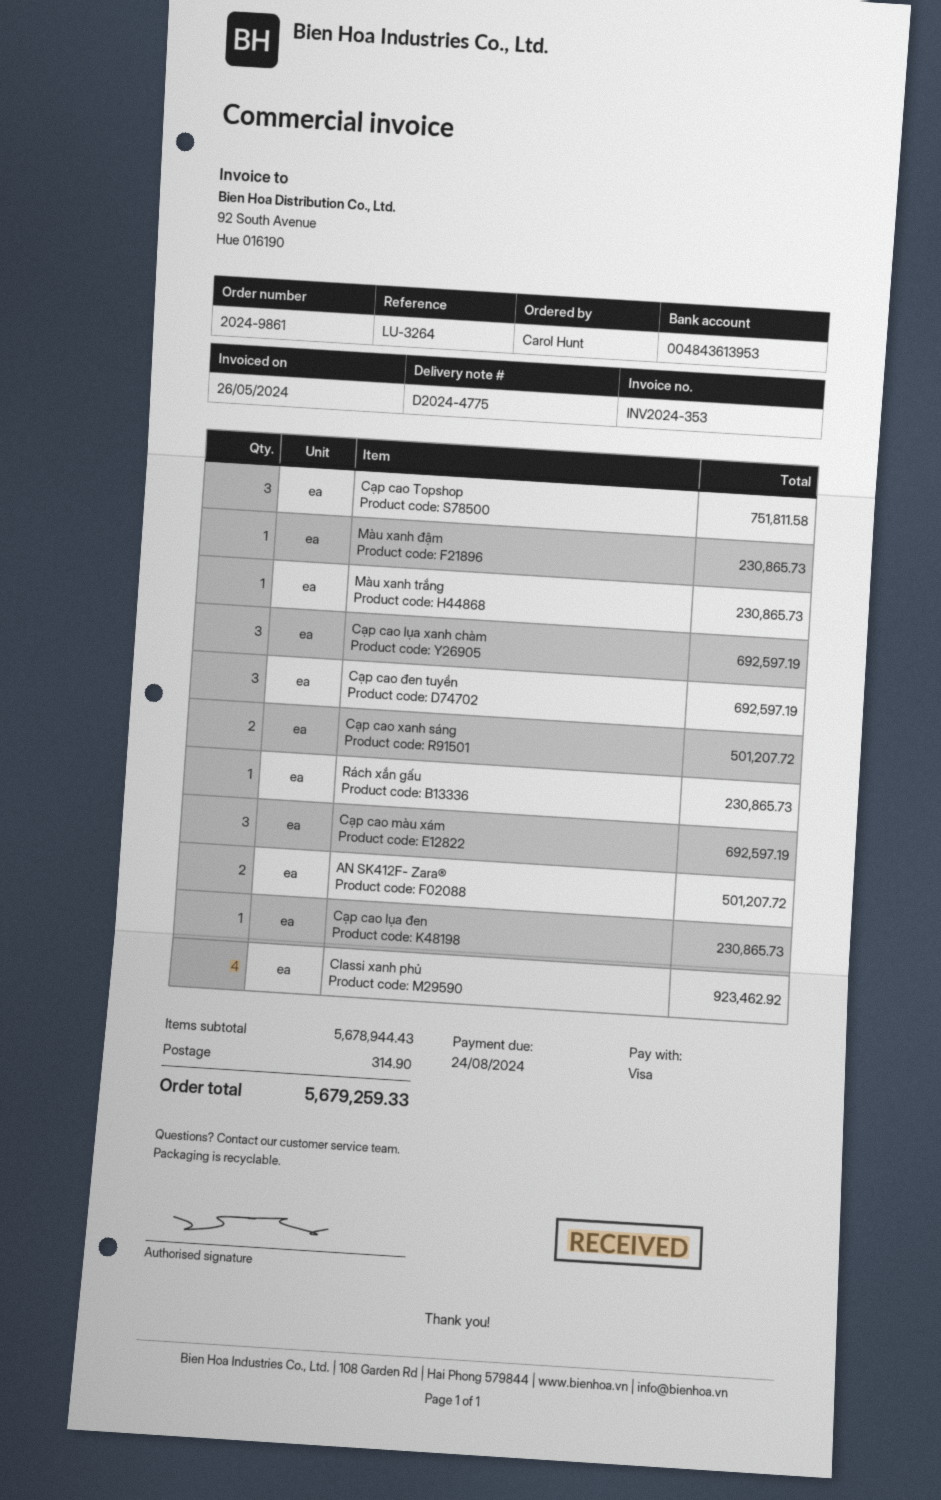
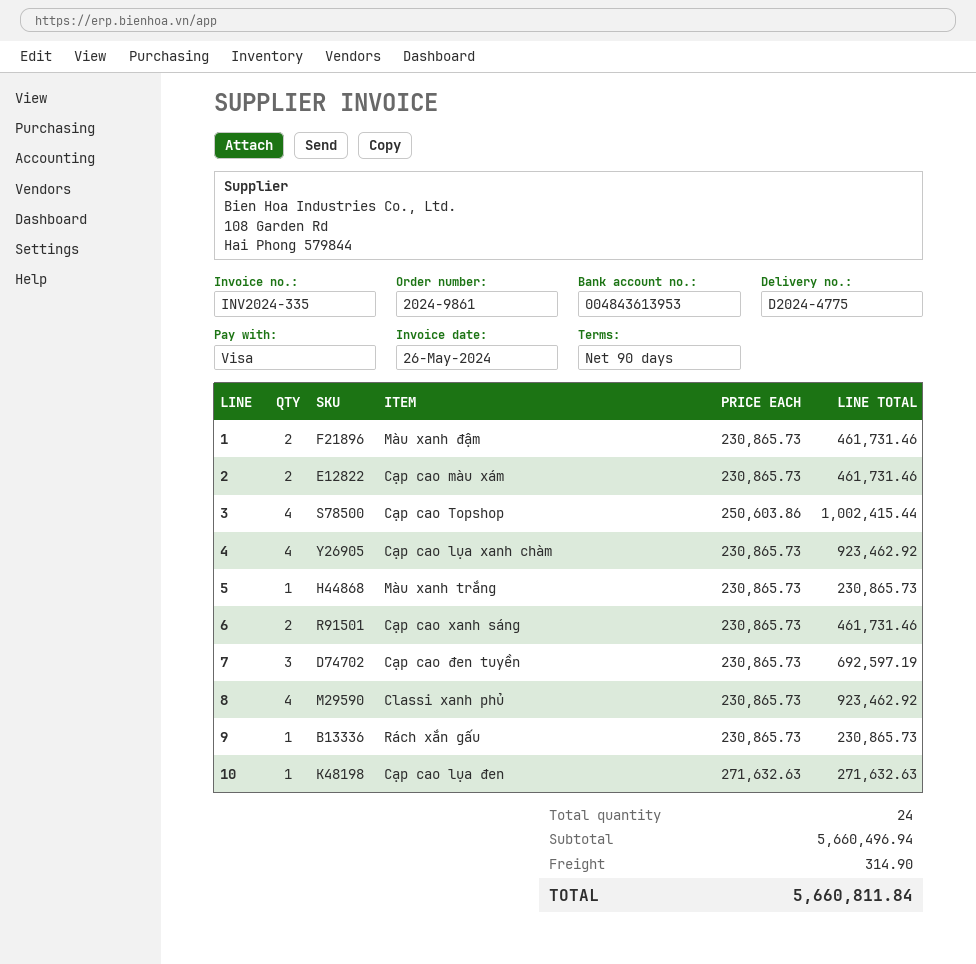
invoice number: INV2024-353 -> INV2024-335
Cạp cao Topshop: 3 for 751811.58 -> 4 for 1002415.44
Màu xanh đậm: 1 for 230865.73 -> 2 for 461731.46
Cạp cao lụa xanh chàm: 3 for 692597.19 -> 4 for 923462.92
Cạp cao xanh sáng: 2 for 501207.72 -> 2 for 461731.46
Cạp cao màu xám: 3 for 692597.19 -> 2 for 461731.46
AN SK412F- Zara®: 2 for 501207.72 -> none
Cạp cao lụa đen: 1 for 230865.73 -> 1 for 271632.63
subtotal: 5678944.43 -> 5660496.94
total: 5679259.33 -> 5660811.84

